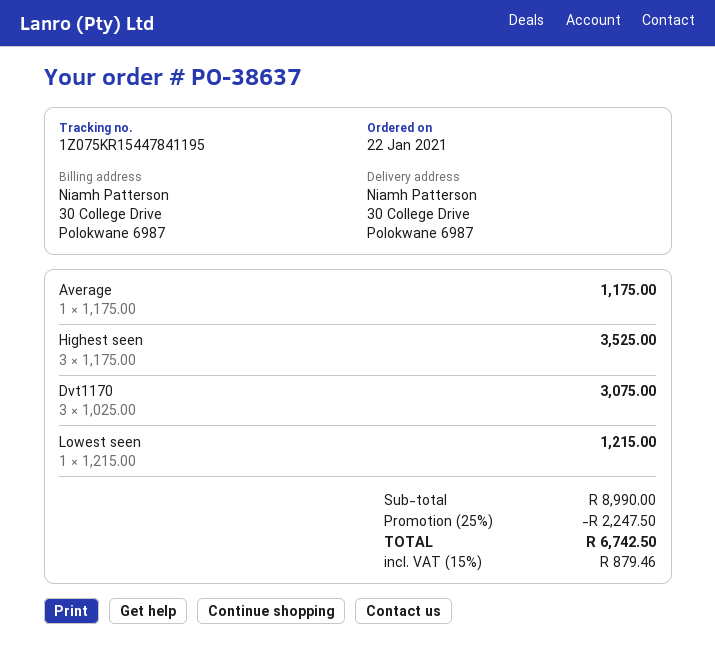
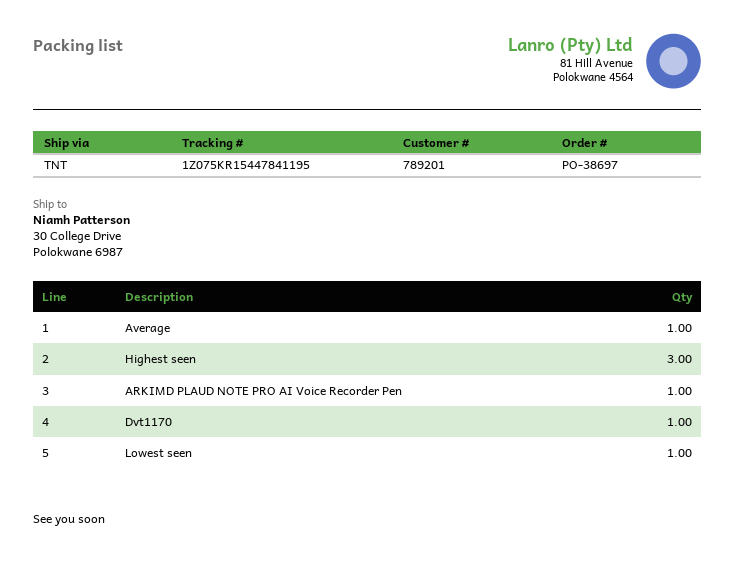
order number: PO-38637 -> PO-38697
Dvt1170: 3 -> 1
ARKIMD PLAUD NOTE PRO AI Voice Recorder Pen: none -> 1

